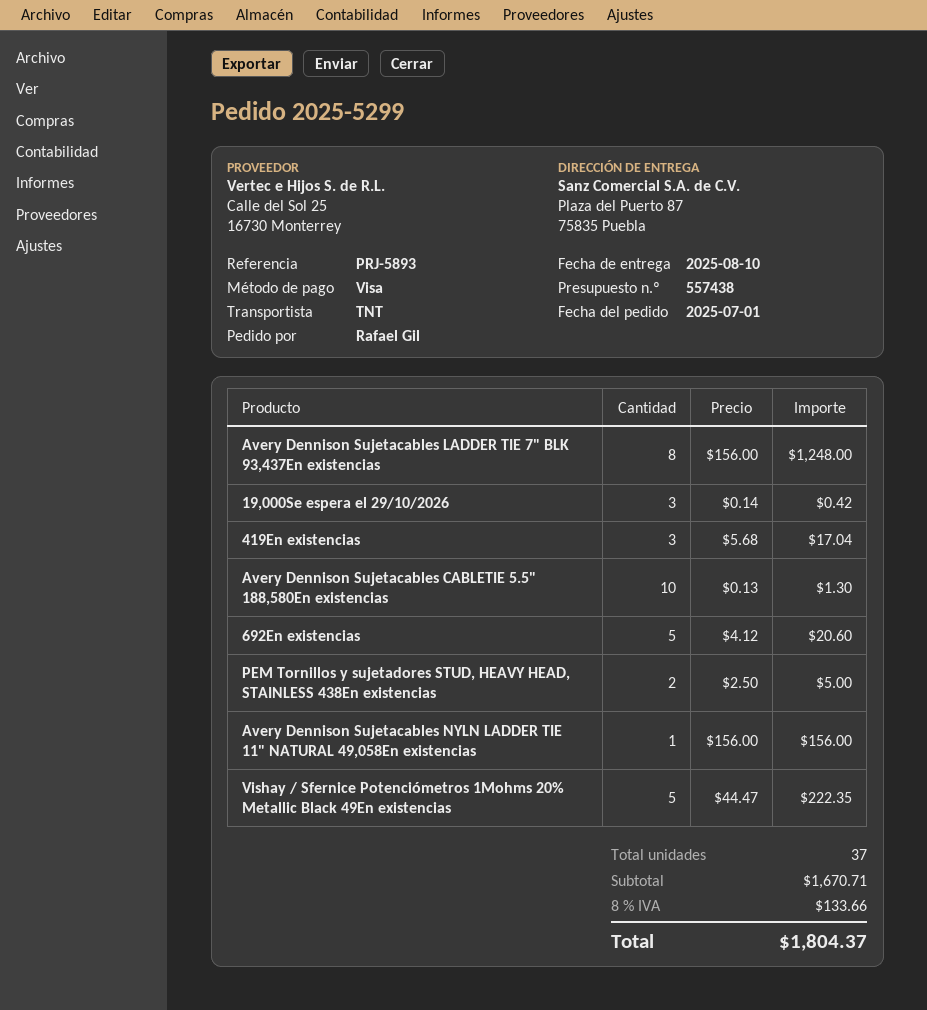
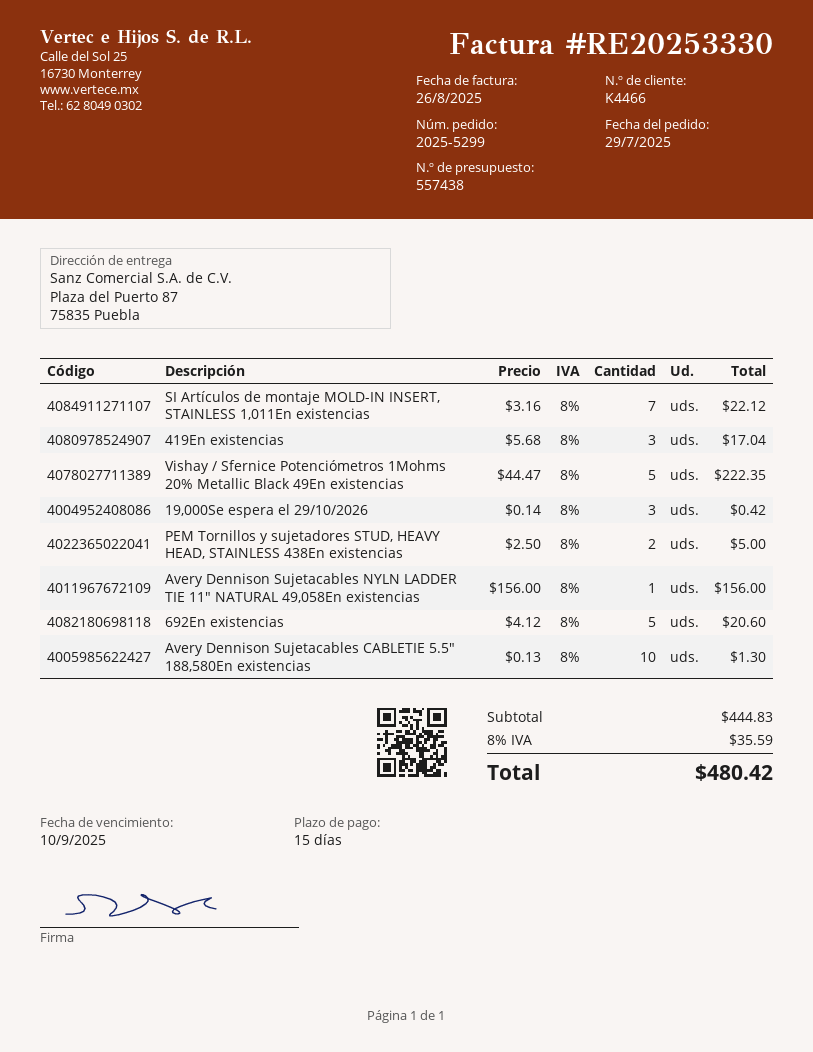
order date: 2025-07-01 -> 2025-07-29
Avery Dennison Sujetacables LADDER TIE 7" BLK 93,437En existencias: 8 x 156.00 = 1248.00 -> none
SI Artículos de montaje MOLD-IN INSERT, STAINLESS 1,011En existencias: none -> 7 x 3.16 = 22.12
subtotal: 1670.71 -> 444.83
tax: 8% = 133.66 -> 8% = 35.59
total: 1804.37 -> 480.42

